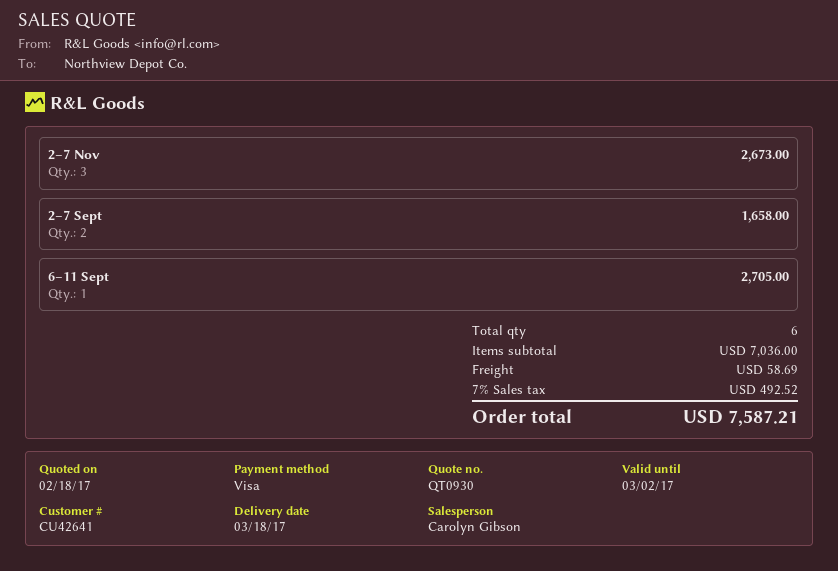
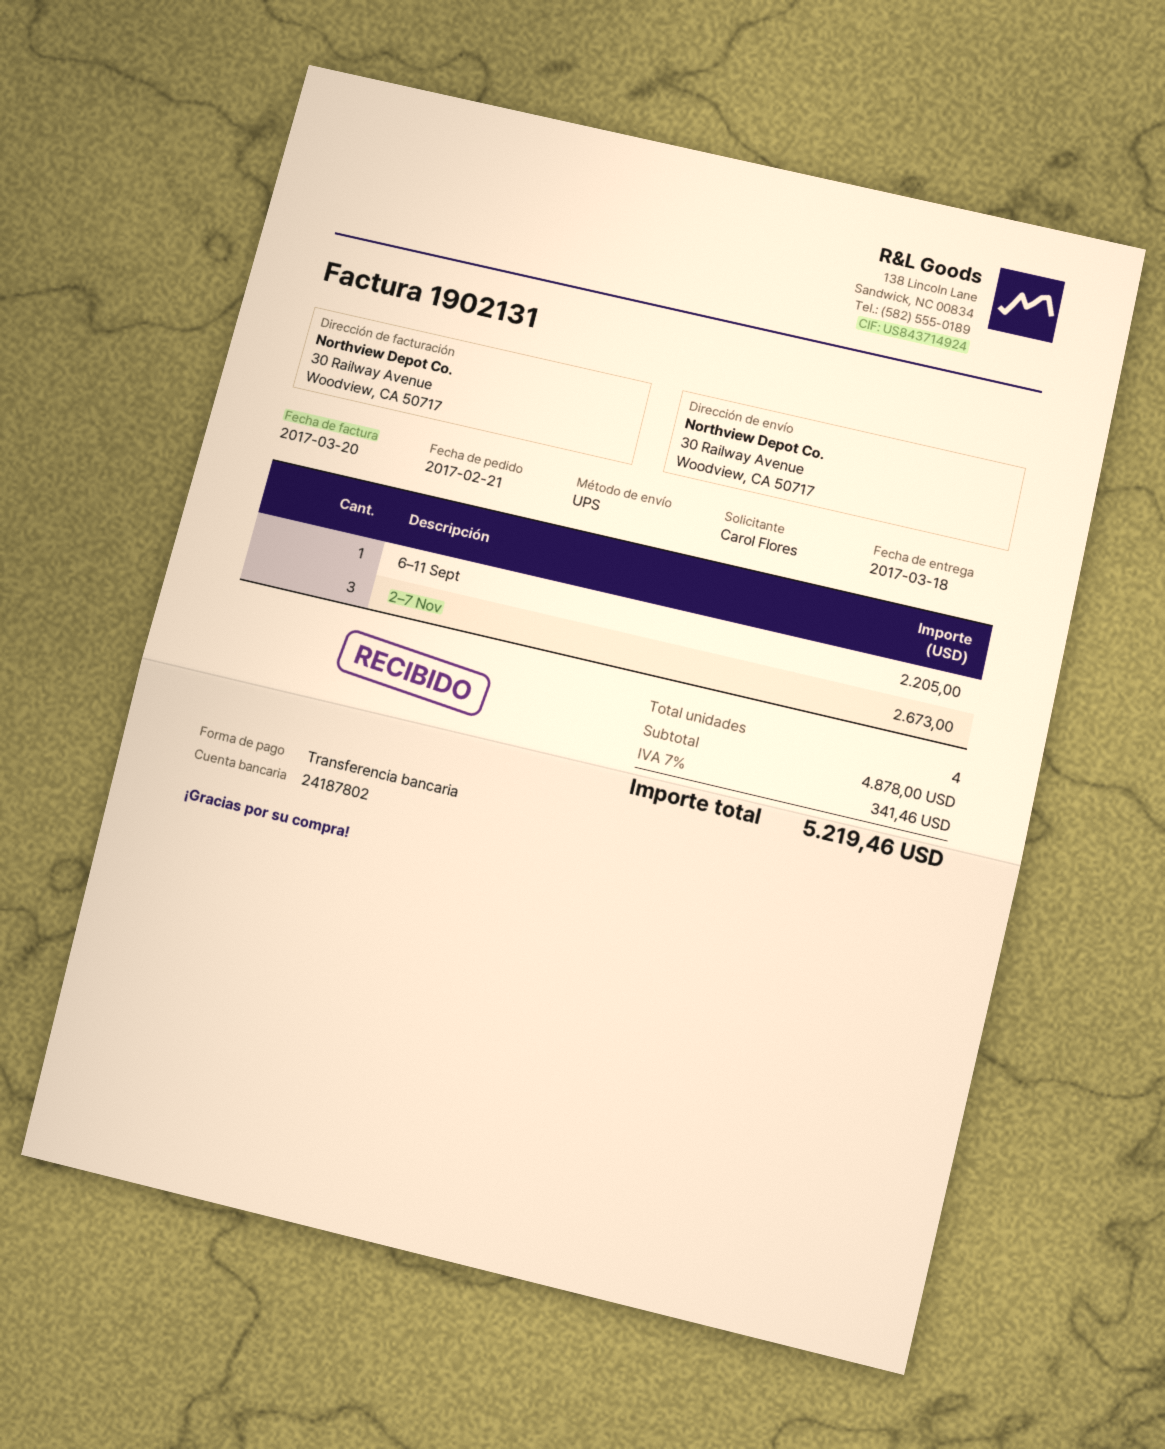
payment method: Visa -> bank transfer
2–7 Sept: 2 for 1658.00 -> none
6–11 Sept: 1 for 2705.00 -> 1 for 2205.00
total quantity: 6 -> 4
subtotal: 7036.00 -> 4878.00
shipping: 58.69 -> none
tax: 7% = 492.52 -> 7% = 341.46
total: 7587.21 -> 5219.46

